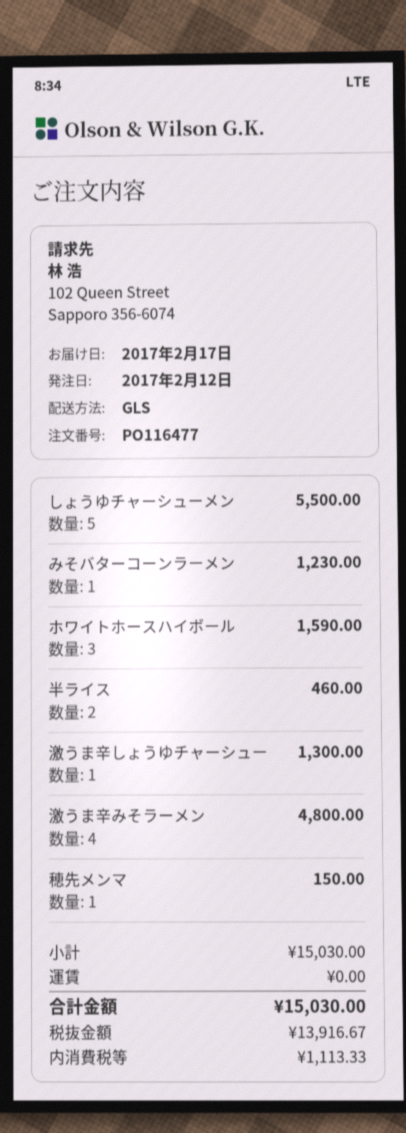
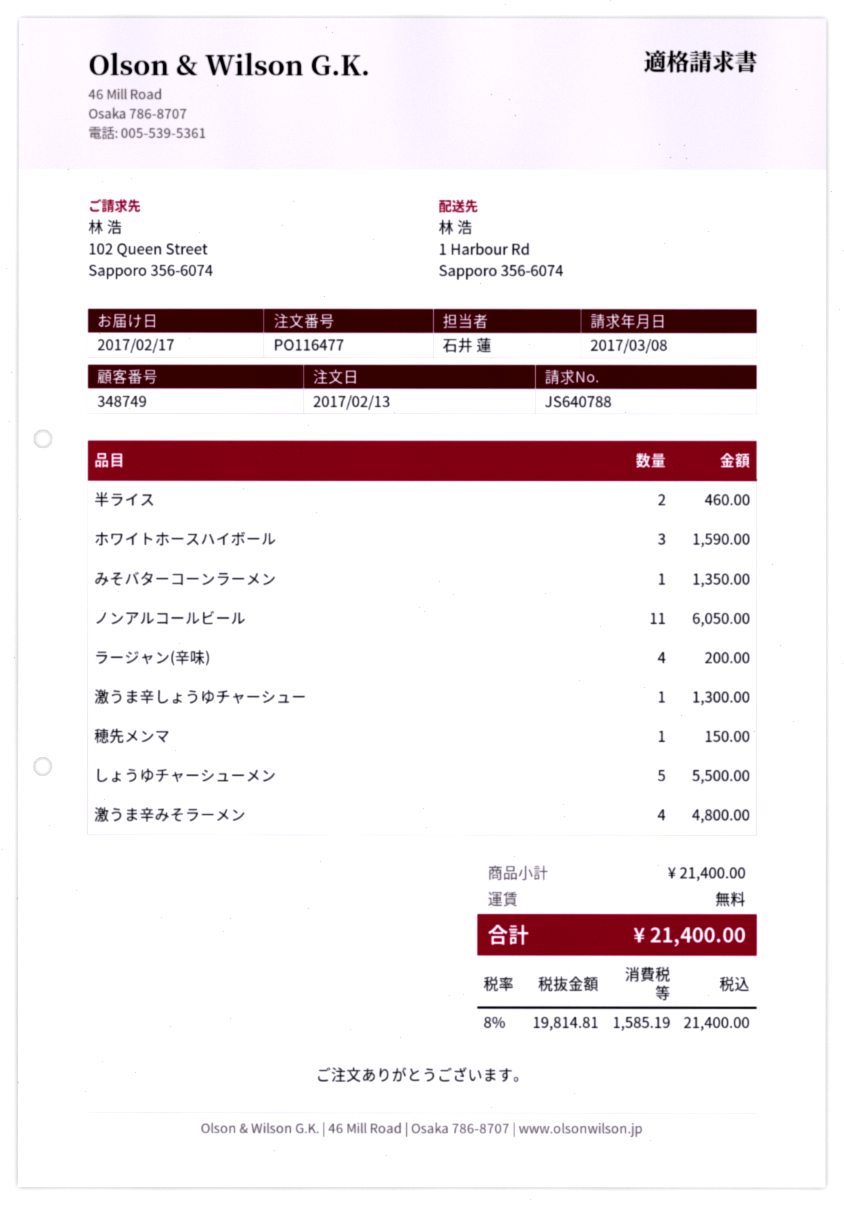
order date: 2017-02-12 -> 2017-02-13
みそバターコーンラーメン: 1 for 1230.00 -> 1 for 1350.00
ノンアルコールビール: none -> 11 for 6050.00
ラージャン(辛味): none -> 4 for 200.00
subtotal: 15030.00 -> 21400.00
net: 13916.67 -> 19814.81
tax: 1113.33 -> 1585.19
total: 15030.00 -> 21400.00

